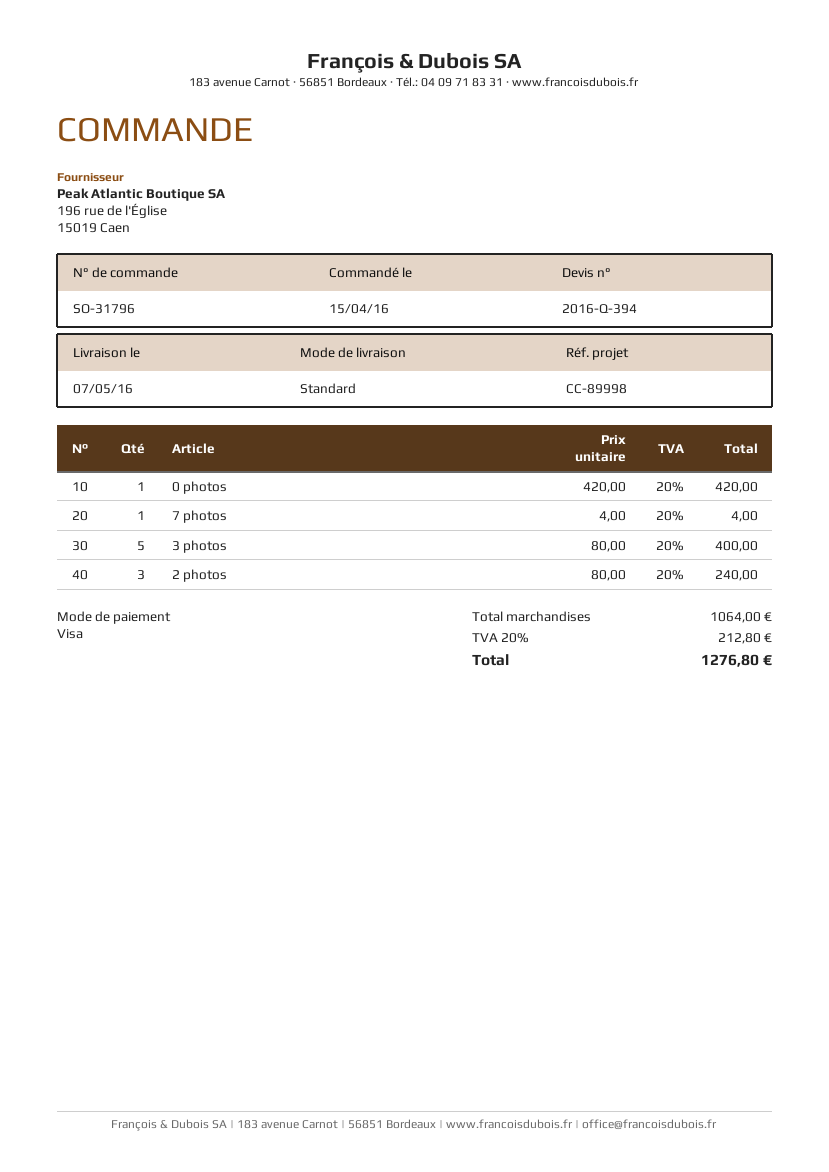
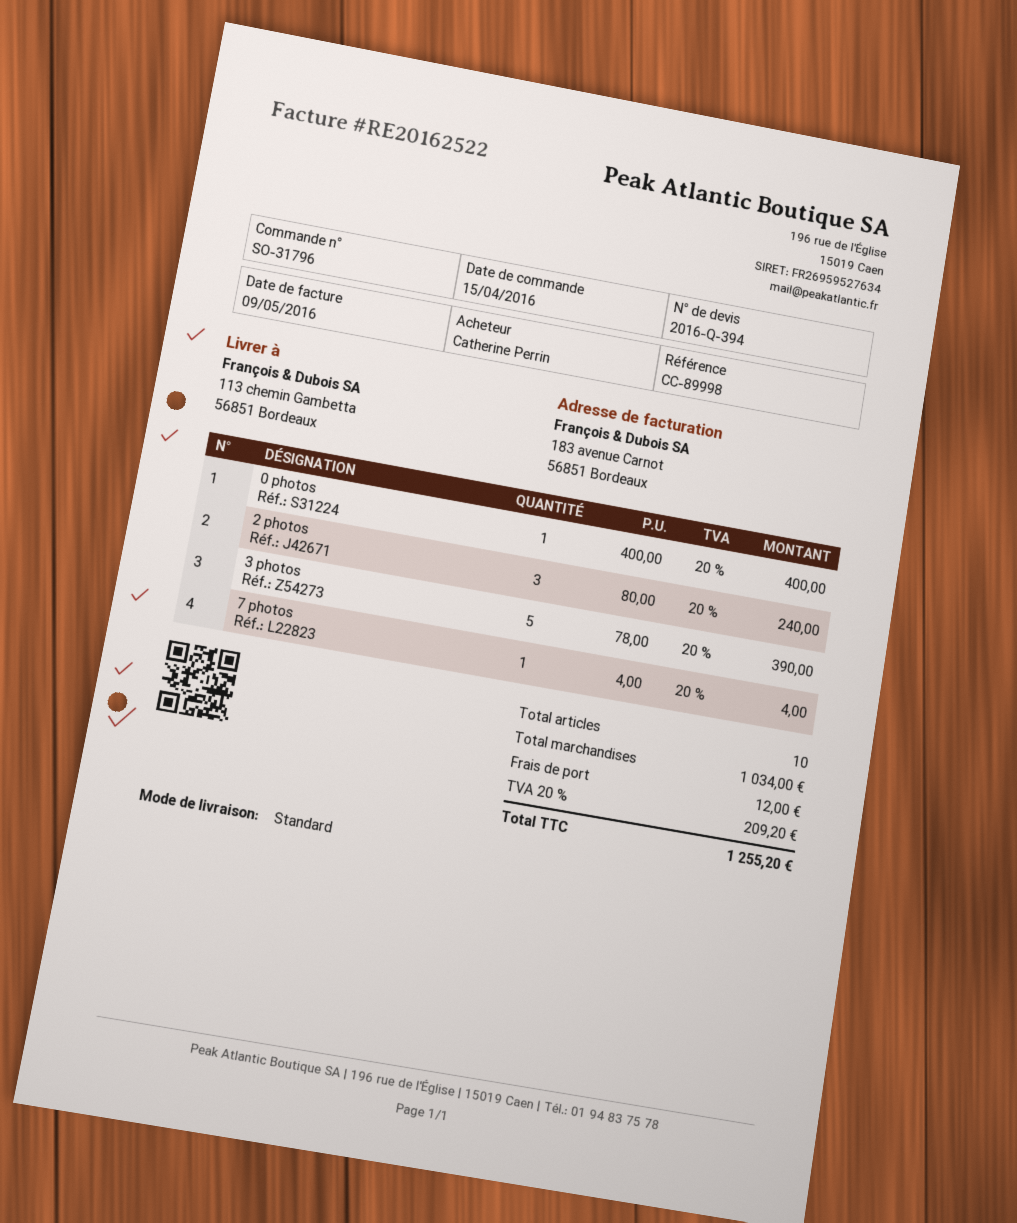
0 photos: 1 x 420.00 = 420.00 -> 1 x 400.00 = 400.00
3 photos: 5 x 80.00 = 400.00 -> 5 x 78.00 = 390.00
subtotal: 1064.00 -> 1034.00
shipping: none -> 12.00
tax: 20% = 212.80 -> 20% = 209.20
total: 1276.80 -> 1255.20

